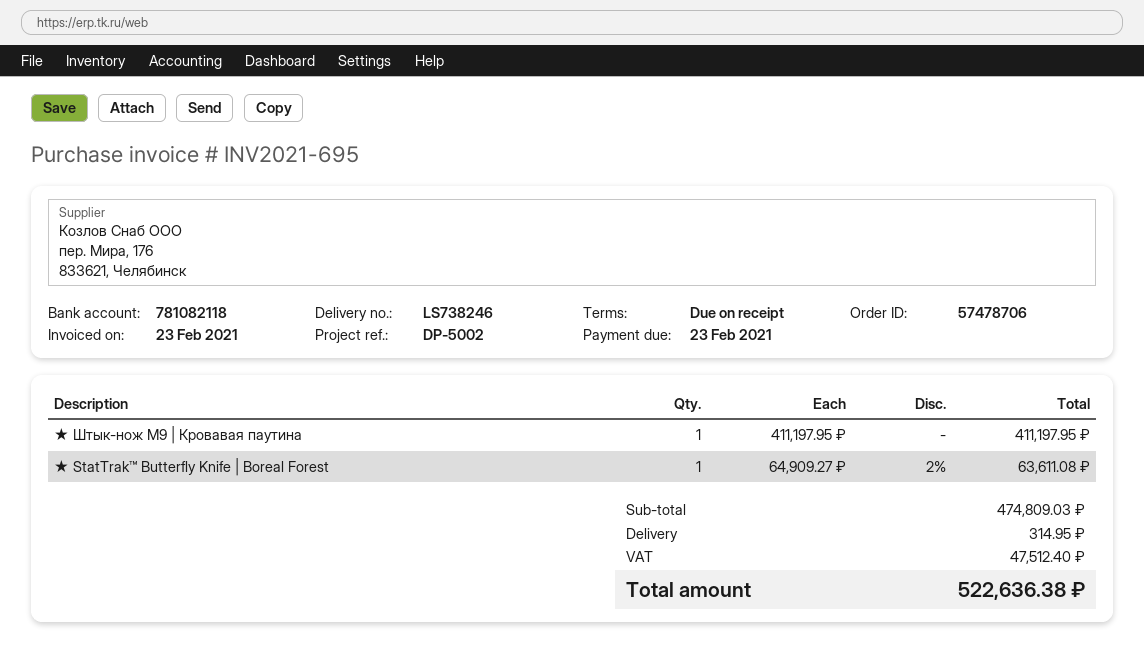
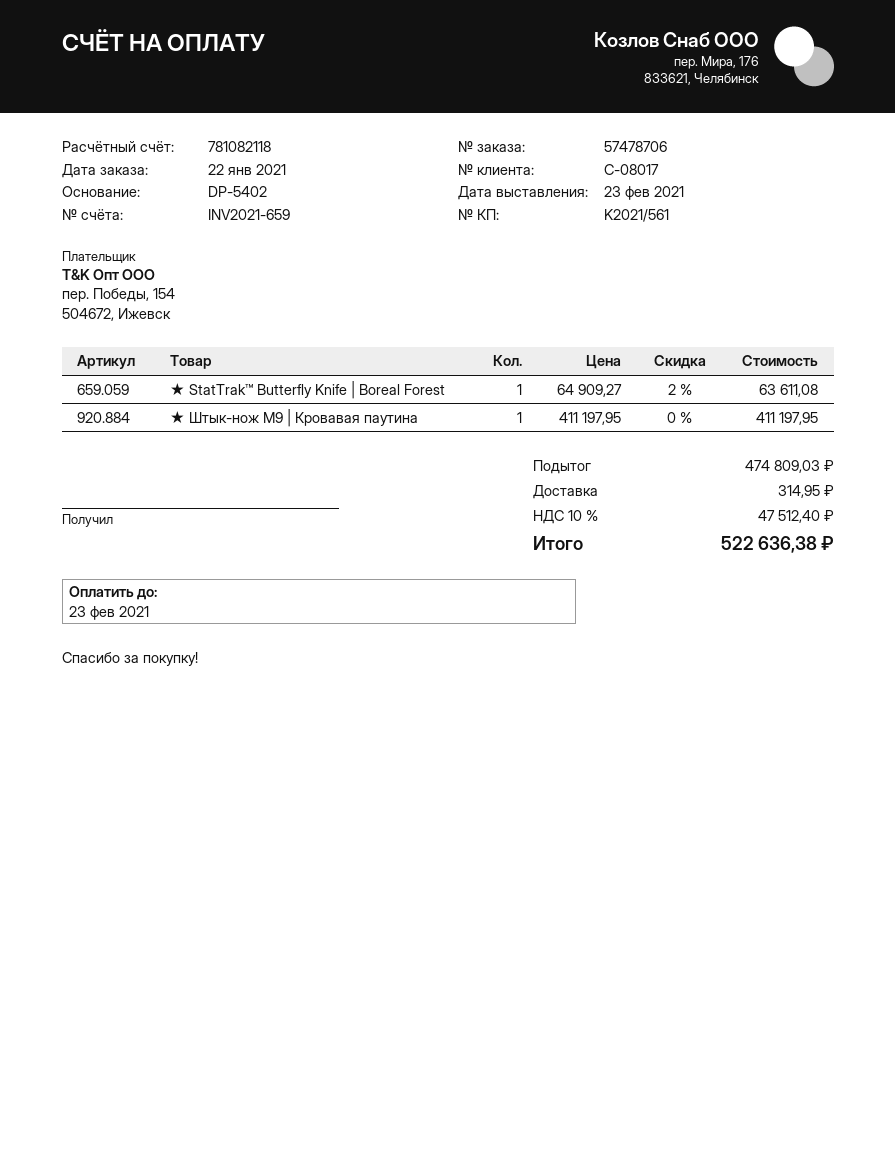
invoice number: INV2021-695 -> INV2021-659
reference: DP-5002 -> DP-5402

